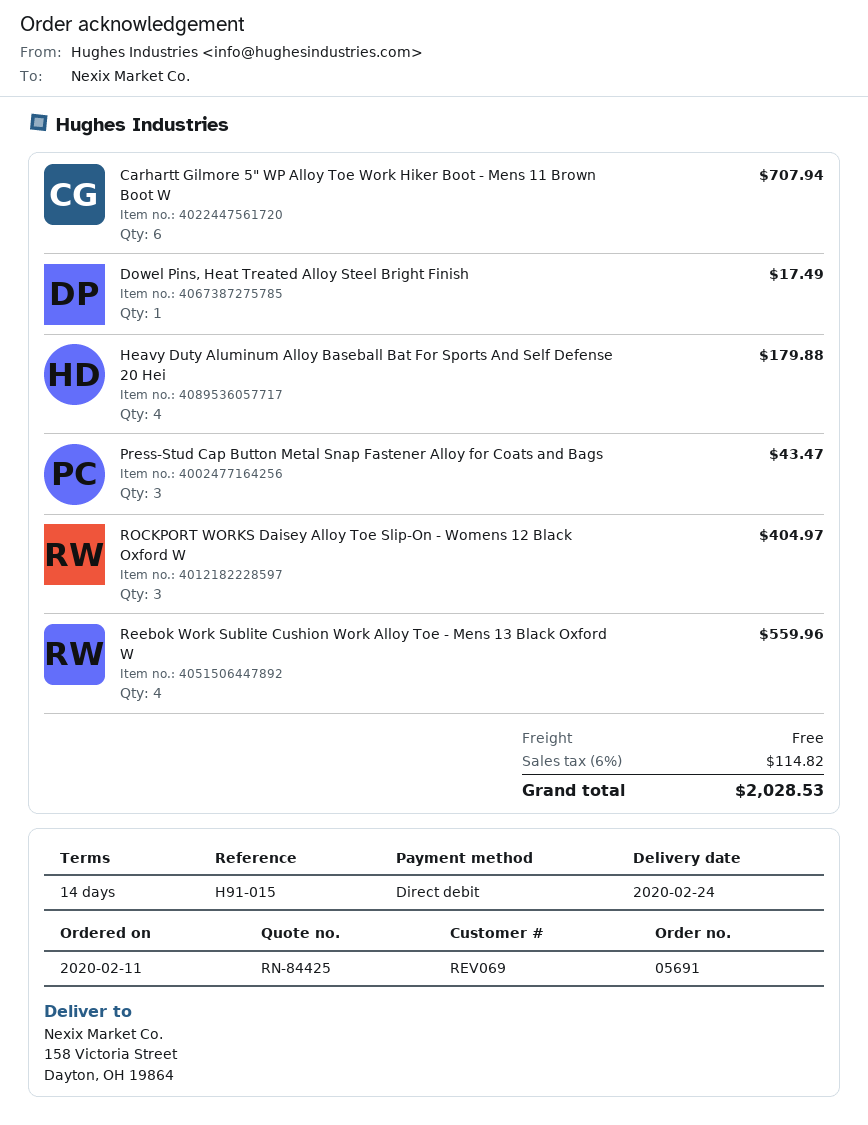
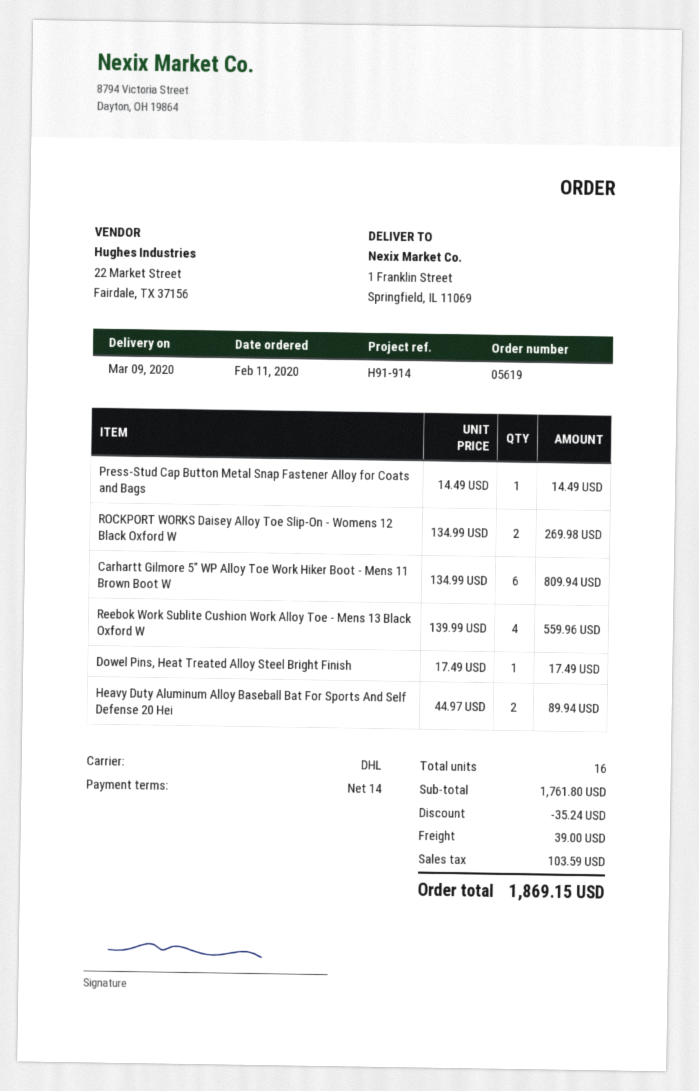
order number: 05691 -> 05619
delivery date: 2020-02-24 -> 2020-03-09
reference: H91-015 -> H91-914
ship to: 158 Victoria Street, Dayton, OH 19864 -> 1 Franklin Street, Springfield, IL 11069
Carhartt Gilmore 5" WP Alloy Toe Work Hiker Boot - Mens 11 Brown Boot W: 6 for 707.94 -> 6 for 809.94
Heavy Duty Aluminum Alloy Baseball Bat For Sports And Self Defense 20 Hei: 4 for 179.88 -> 2 for 89.94
Press-Stud Cap Button Metal Snap Fastener Alloy for Coats and Bags: 3 for 43.47 -> 1 for 14.49
ROCKPORT WORKS Daisey Alloy Toe Slip-On - Womens 12 Black Oxford W: 3 for 404.97 -> 2 for 269.98
discount: none -> 35.24
shipping: 0.00 -> 39.00
tax: 114.82 -> 103.59
total: 2028.53 -> 1869.15

